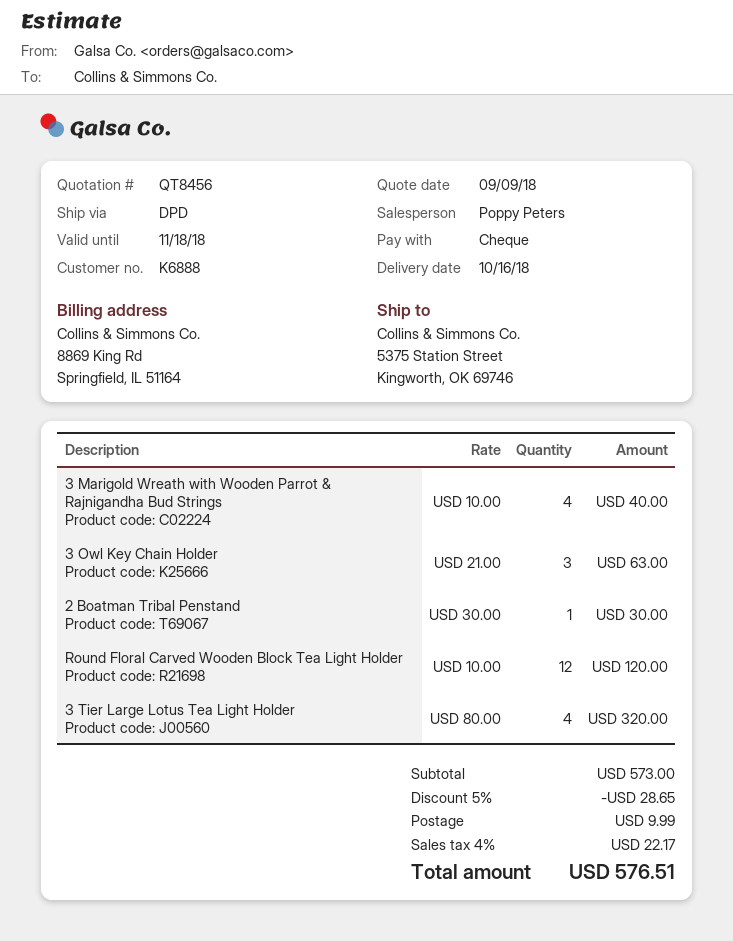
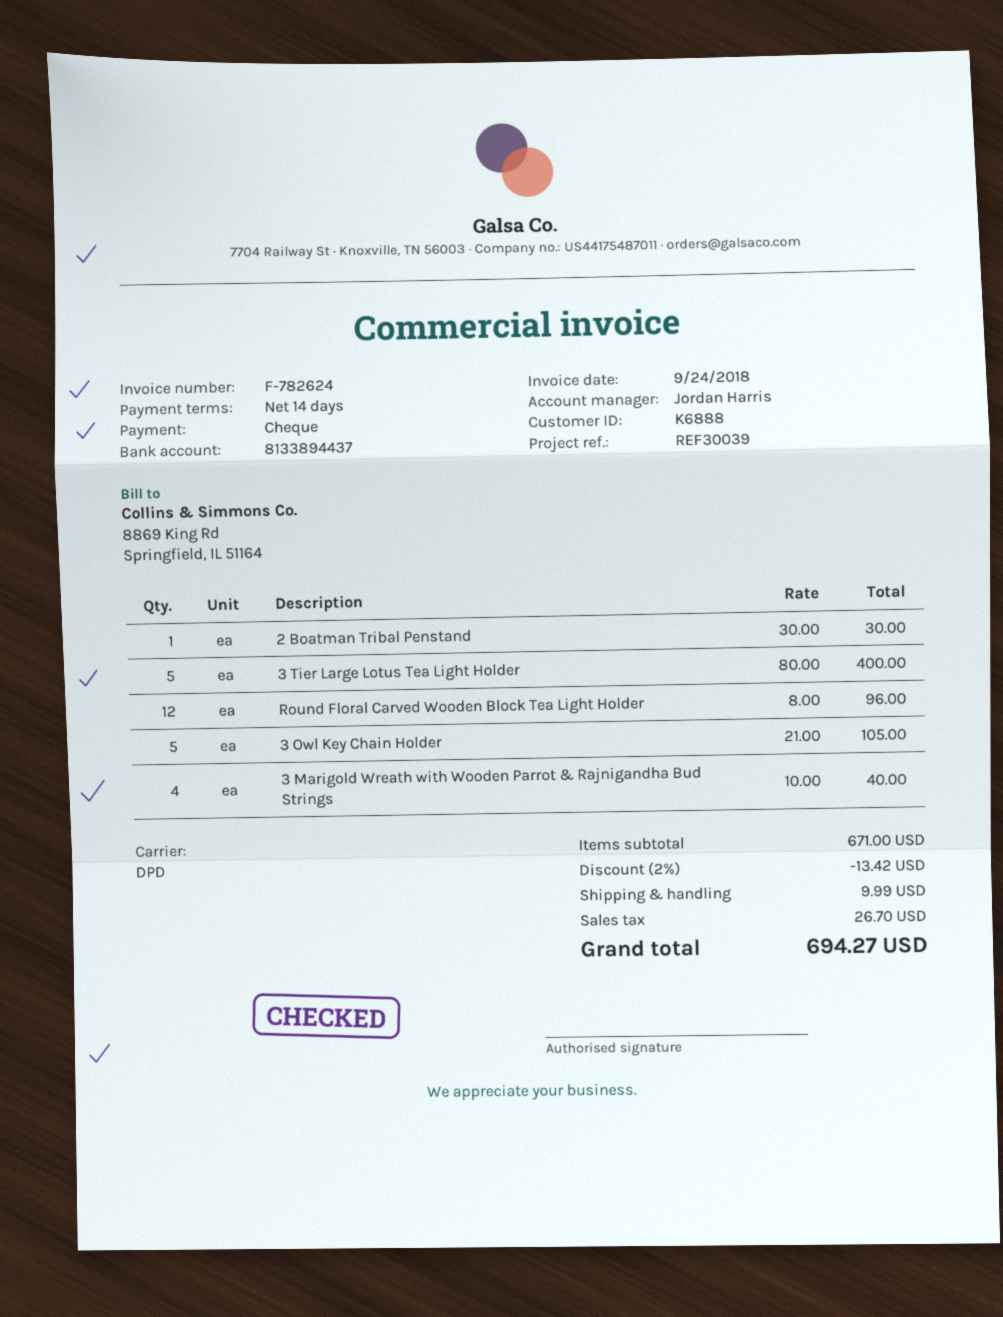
sales rep: Poppy Peters -> Jordan Harris
3 Owl Key Chain Holder: 3 x 21.00 = 63.00 -> 5 x 21.00 = 105.00
Round Floral Carved Wooden Block Tea Light Holder: 12 x 10.00 = 120.00 -> 12 x 8.00 = 96.00
3 Tier Large Lotus Tea Light Holder: 4 x 80.00 = 320.00 -> 5 x 80.00 = 400.00
subtotal: 573.00 -> 671.00
discount: 5% = 28.65 -> 2% = 13.42
tax: 22.17 -> 26.70
total: 576.51 -> 694.27

